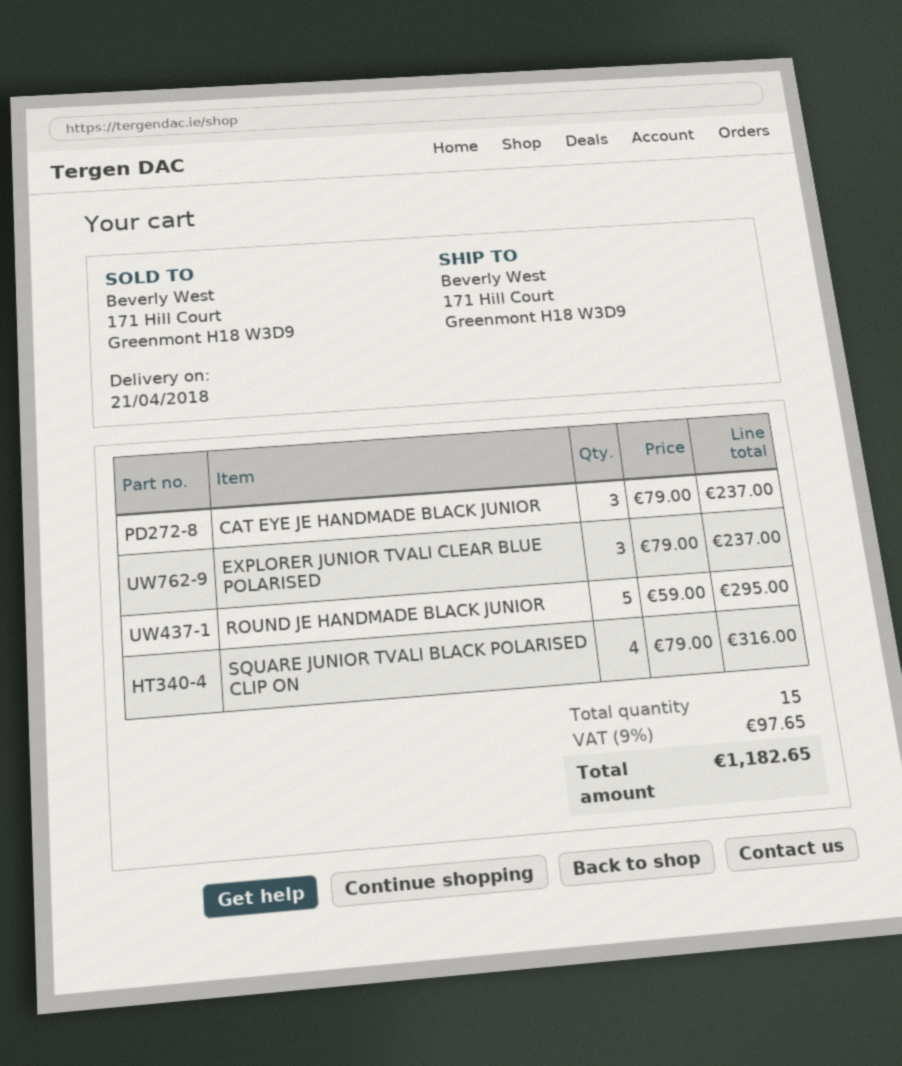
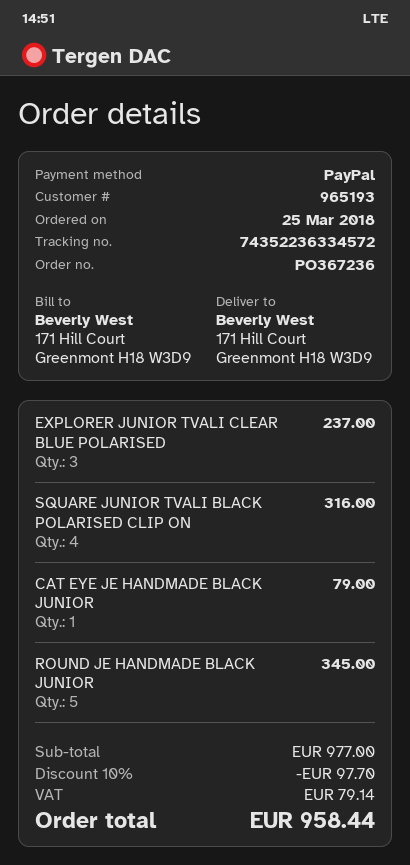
CAT EYE JE HANDMADE BLACK JUNIOR: 3 for 237.00 -> 1 for 79.00
ROUND JE HANDMADE BLACK JUNIOR: 5 for 295.00 -> 5 for 345.00
discount: none -> 10% = 97.70
tax: 97.65 -> 79.14
total: 1182.65 -> 958.44

